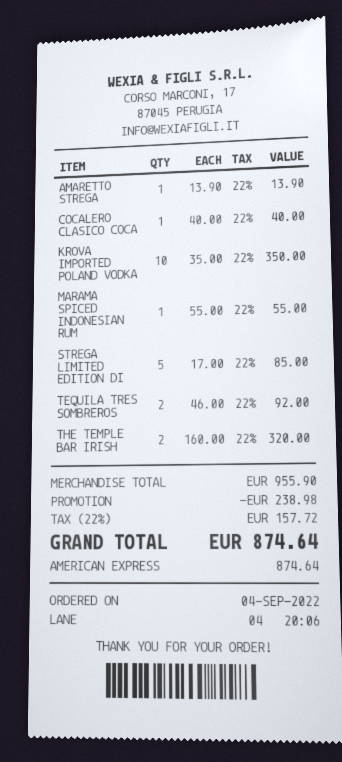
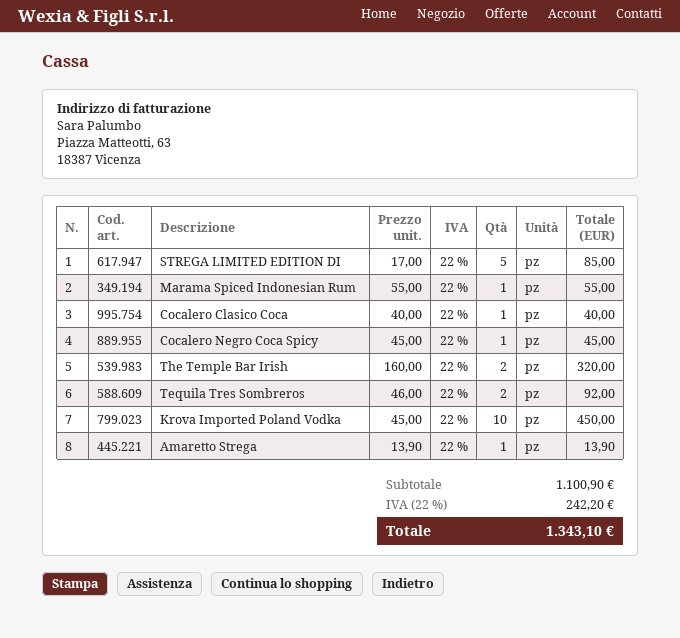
KROVA IMPORTED POLAND VODKA: 10 x 35.00 = 350.00 -> 10 x 45.00 = 450.00
Cocalero Negro Coca Spicy: none -> 1 x 45.00 = 45.00
subtotal: 955.90 -> 1100.90
discount: 238.98 -> none
tax: 22% = 157.72 -> 22% = 242.20
total: 874.64 -> 1343.10

